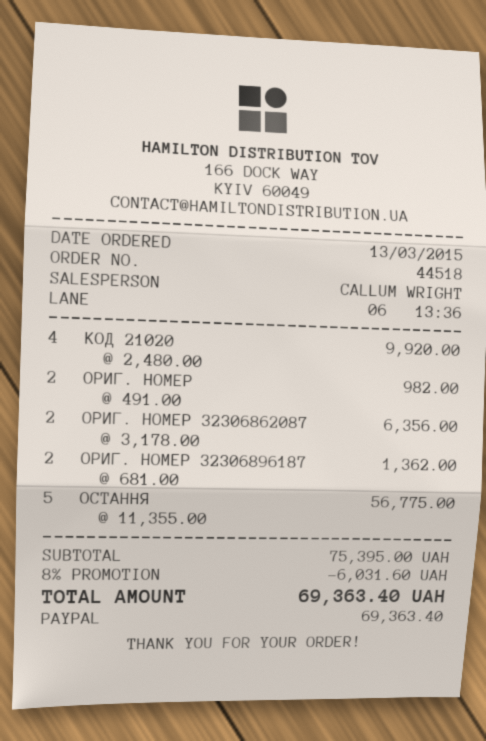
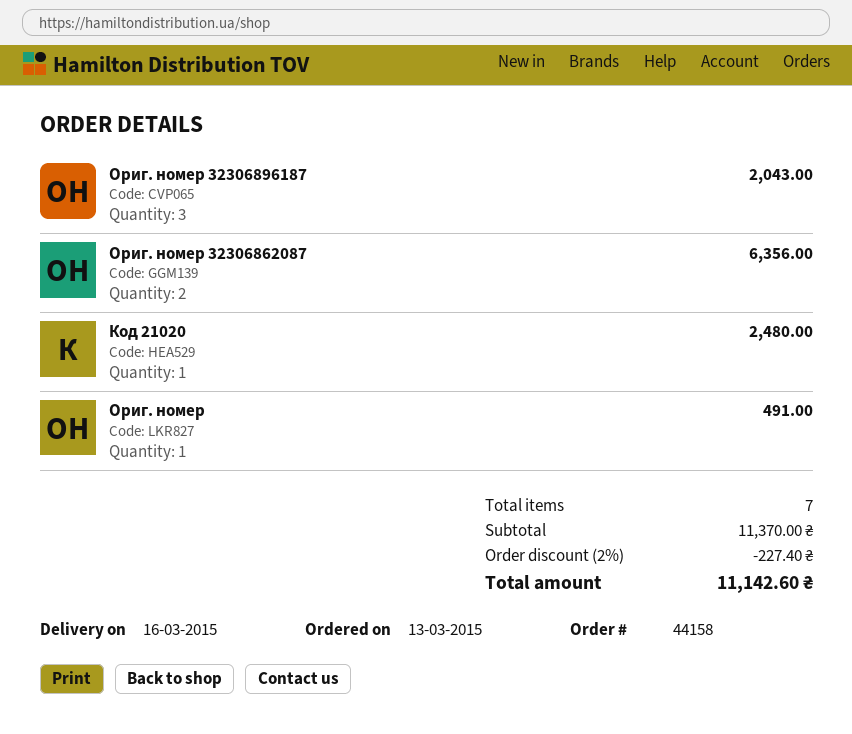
order number: 44518 -> 44158
КОД 21020: 4 for 9920.00 -> 1 for 2480.00
ОРИГ. НОМЕР: 2 for 982.00 -> 1 for 491.00
ОРИГ. НОМЕР 32306896187: 2 for 1362.00 -> 3 for 2043.00
ОСТАННЯ: 5 for 56775.00 -> none
subtotal: 75395.00 -> 11370.00
discount: 8% = 6031.60 -> 2% = 227.40
total: 69363.40 -> 11142.60

